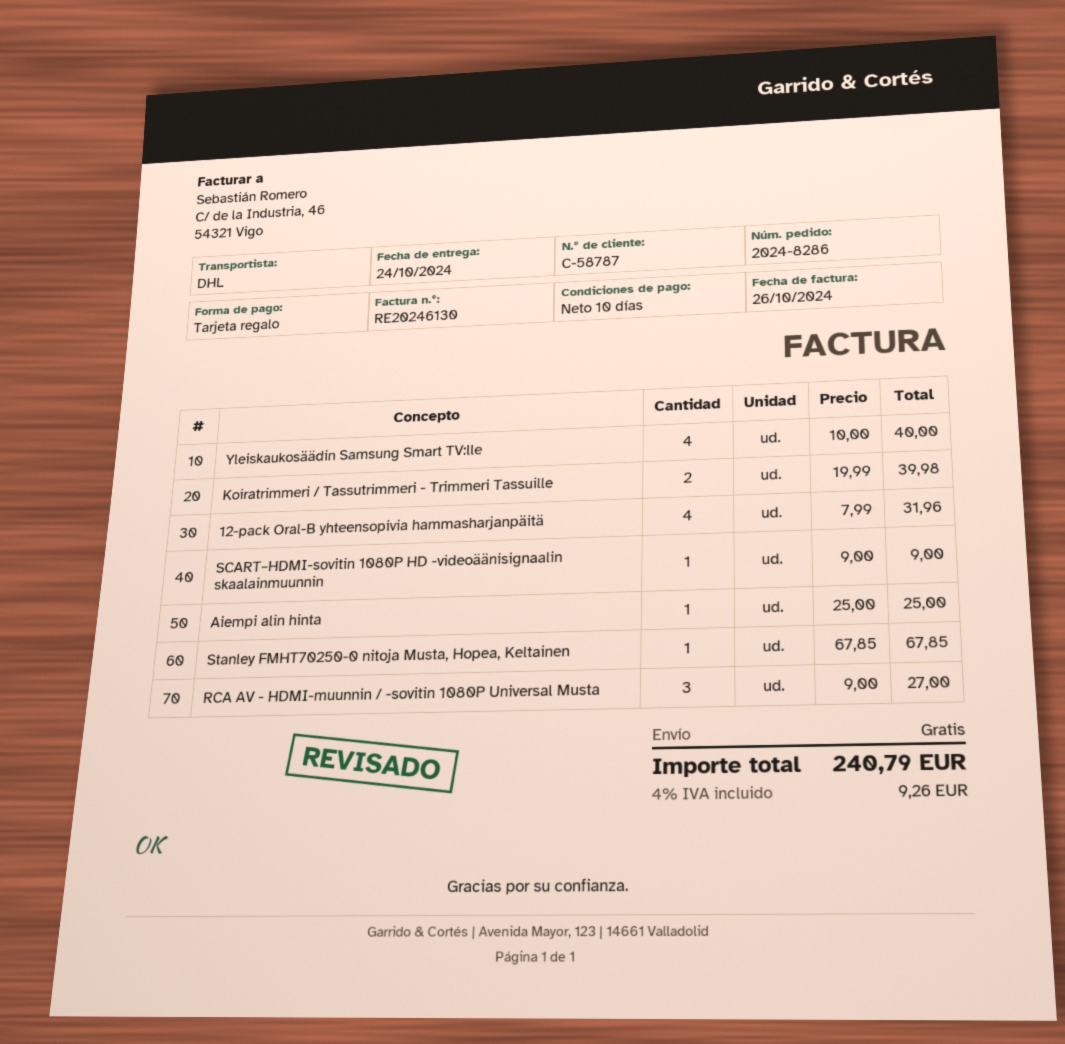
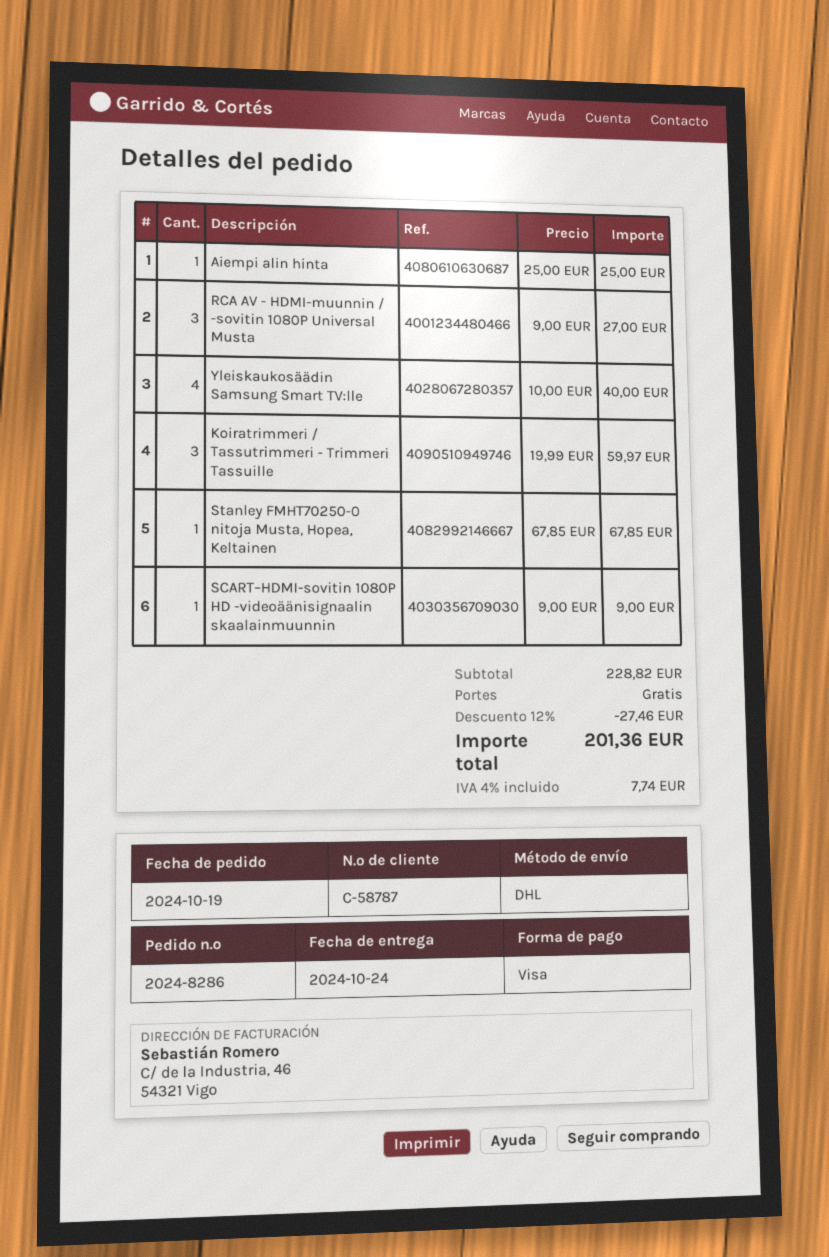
payment method: gift card -> Visa
Koiratrimmeri / Tassutrimmeri - Trimmeri Tassuille: 2 x 19.99 = 39.98 -> 3 x 19.99 = 59.97
12-pack Oral-B yhteensopivia hammasharjanpäitä: 4 x 7.99 = 31.96 -> none
discount: none -> 12% = 27.46
tax: 4% = 9.26 -> 4% = 7.74
total: 240.79 -> 201.36

